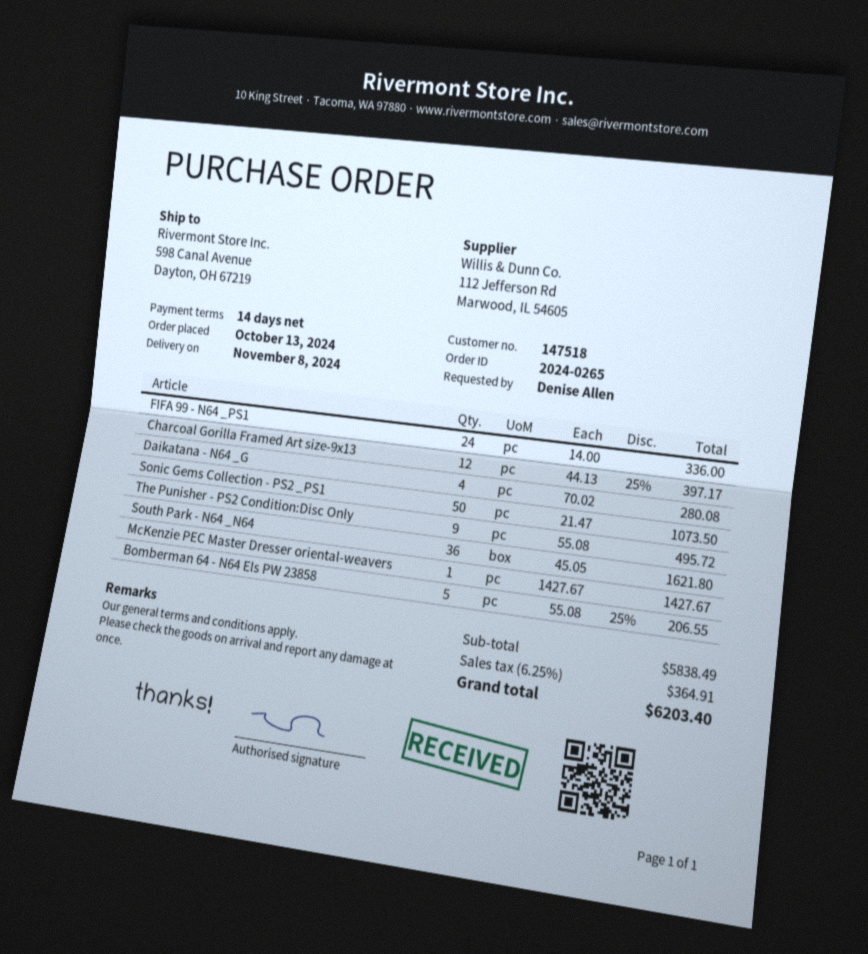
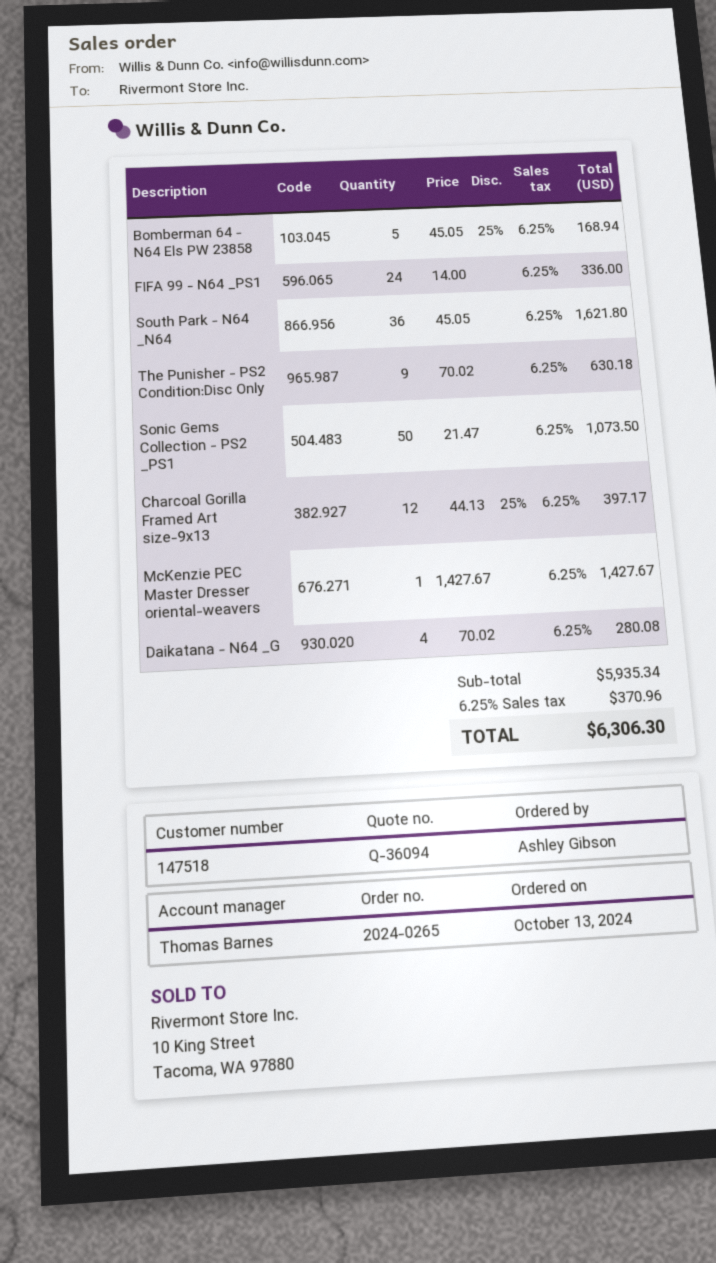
ordered by: Denise Allen -> Ashley Gibson
The Punisher - PS2 Condition:Disc Only: 9 x 55.08 = 495.72 -> 9 x 70.02 = 630.18
Bomberman 64 - N64 Els PW 23858: 5 x 55.08 - 25% = 206.55 -> 5 x 45.05 - 25% = 168.94
subtotal: 5838.49 -> 5935.34
tax: 6.25% = 364.91 -> 6.25% = 370.96
total: 6203.40 -> 6306.30

